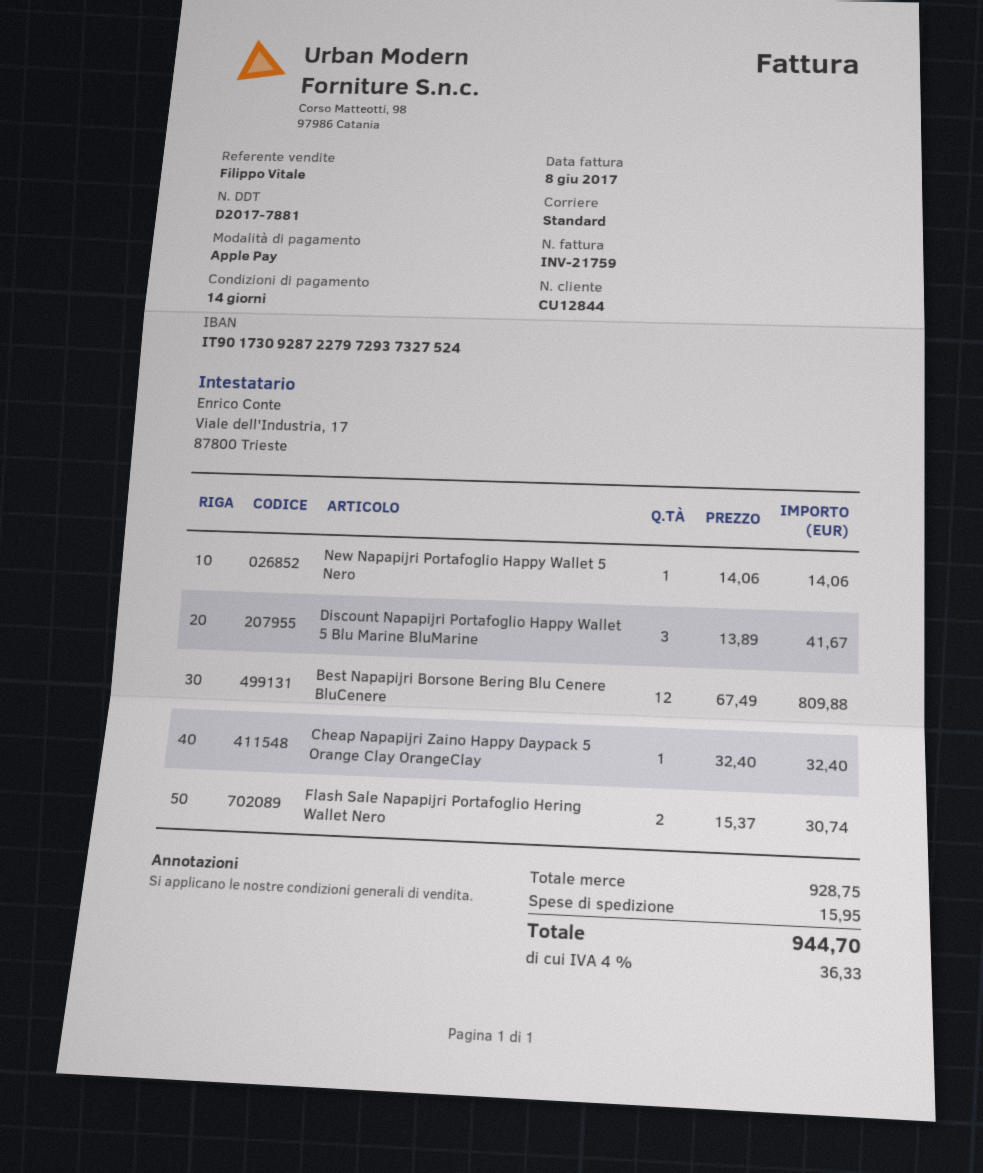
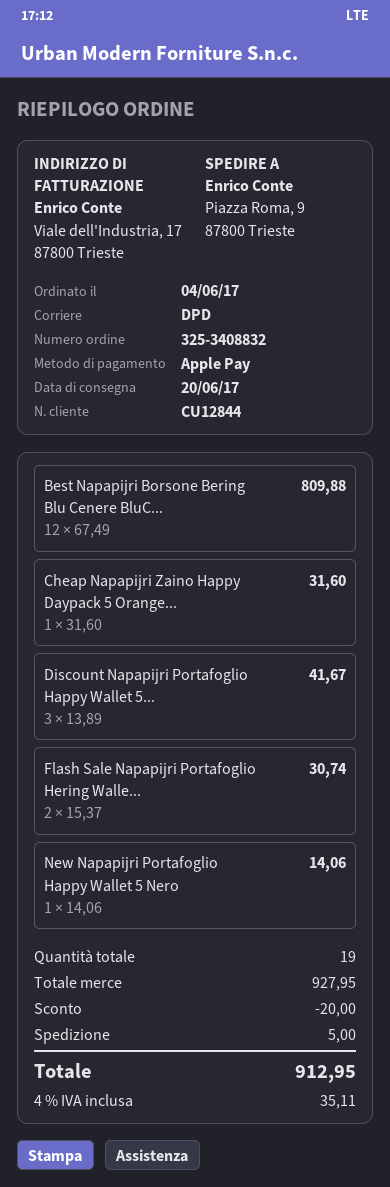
shipping method: standard -> DPD
Cheap Napapijri Zaino Happy Daypack 5 Orange Clay OrangeClay: 1 x 32.40 = 32.40 -> 1 x 31.60 = 31.60
subtotal: 928.75 -> 927.95
discount: none -> 20.00
shipping: 15.95 -> 5.00
tax: 4% = 36.33 -> 4% = 35.11
total: 944.70 -> 912.95

